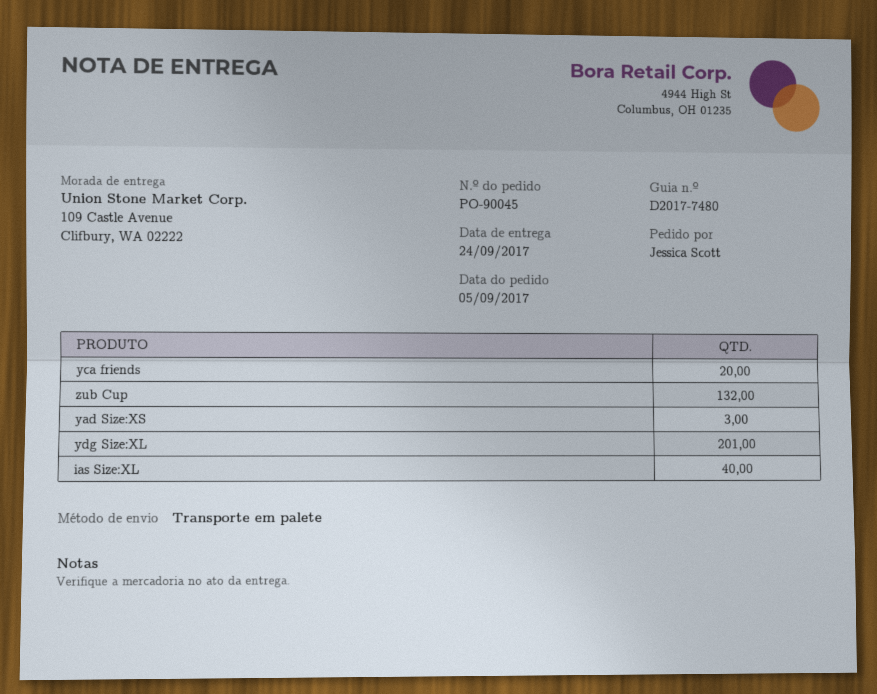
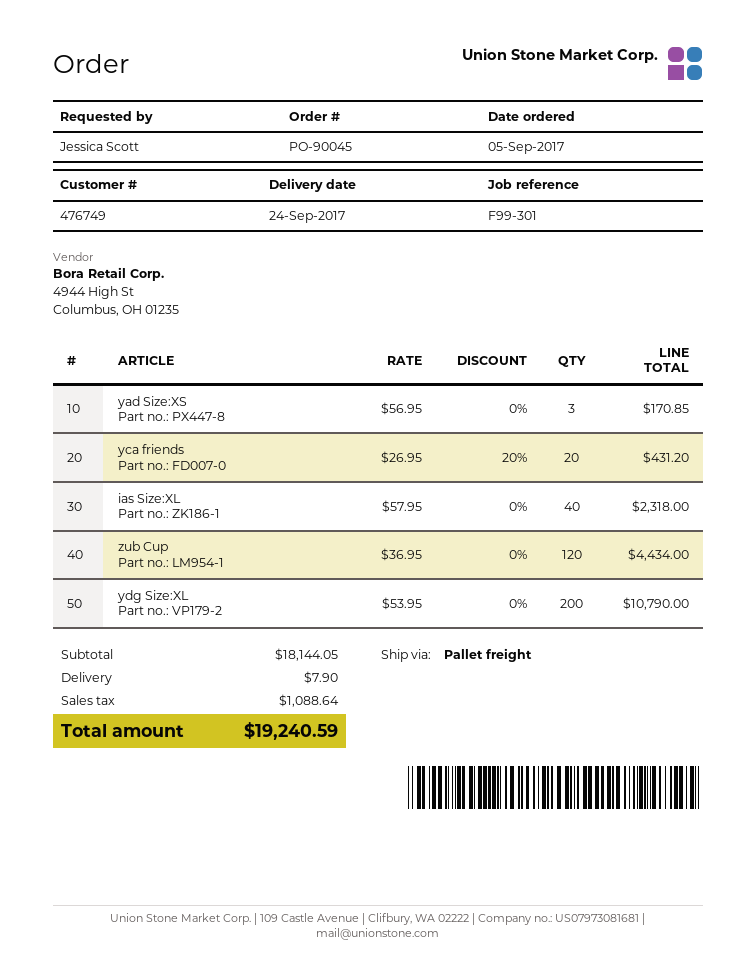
zub Cup: 132 -> 120
ydg Size:XL: 201 -> 200

